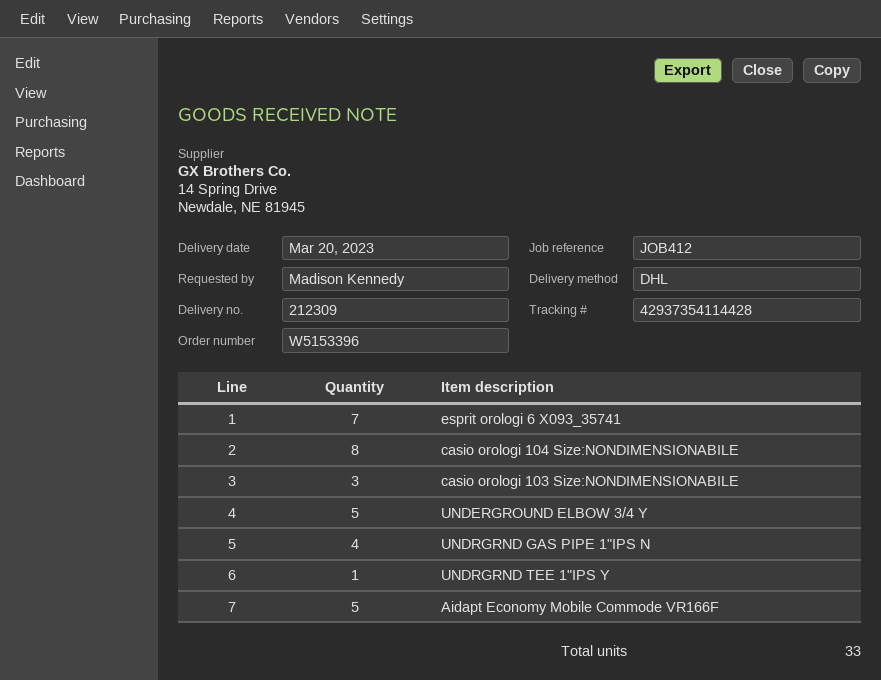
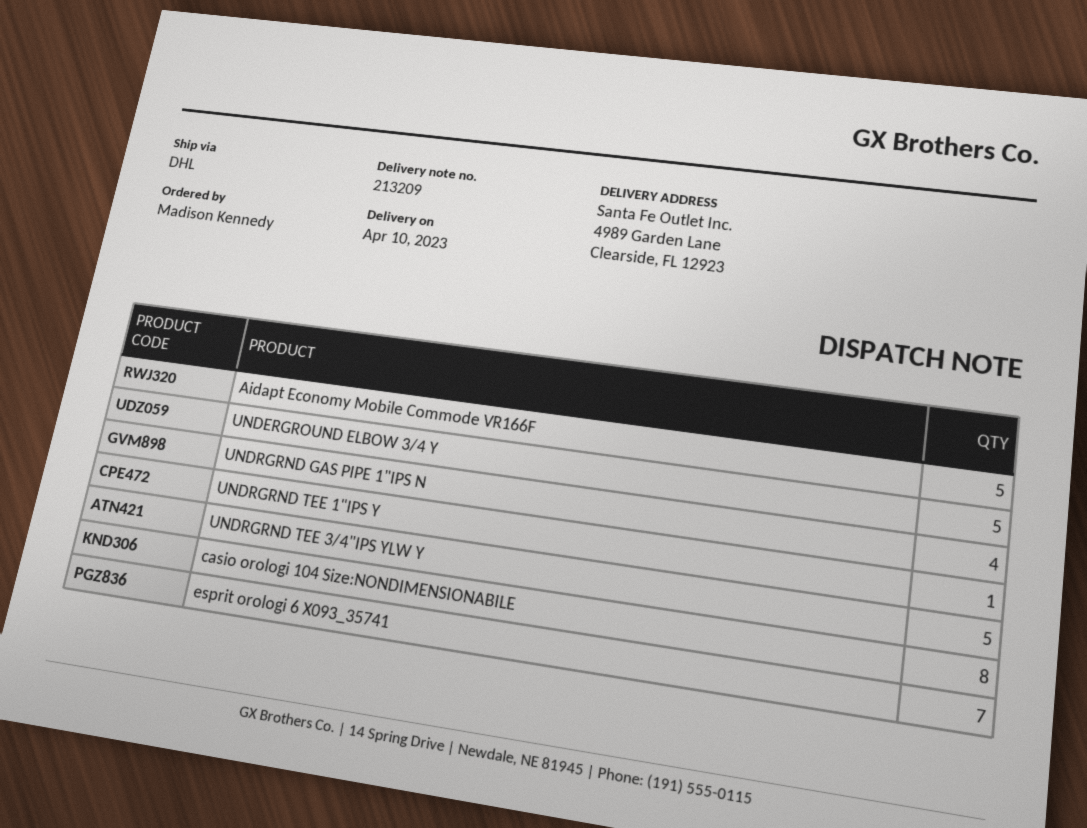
delivery note number: 212309 -> 213209
delivery date: 2023-03-20 -> 2023-04-10
casio orologi 103 Size:NONDIMENSIONABILE: 3 -> none
UNDRGRND TEE 3/4"IPS YLW Y: none -> 5

